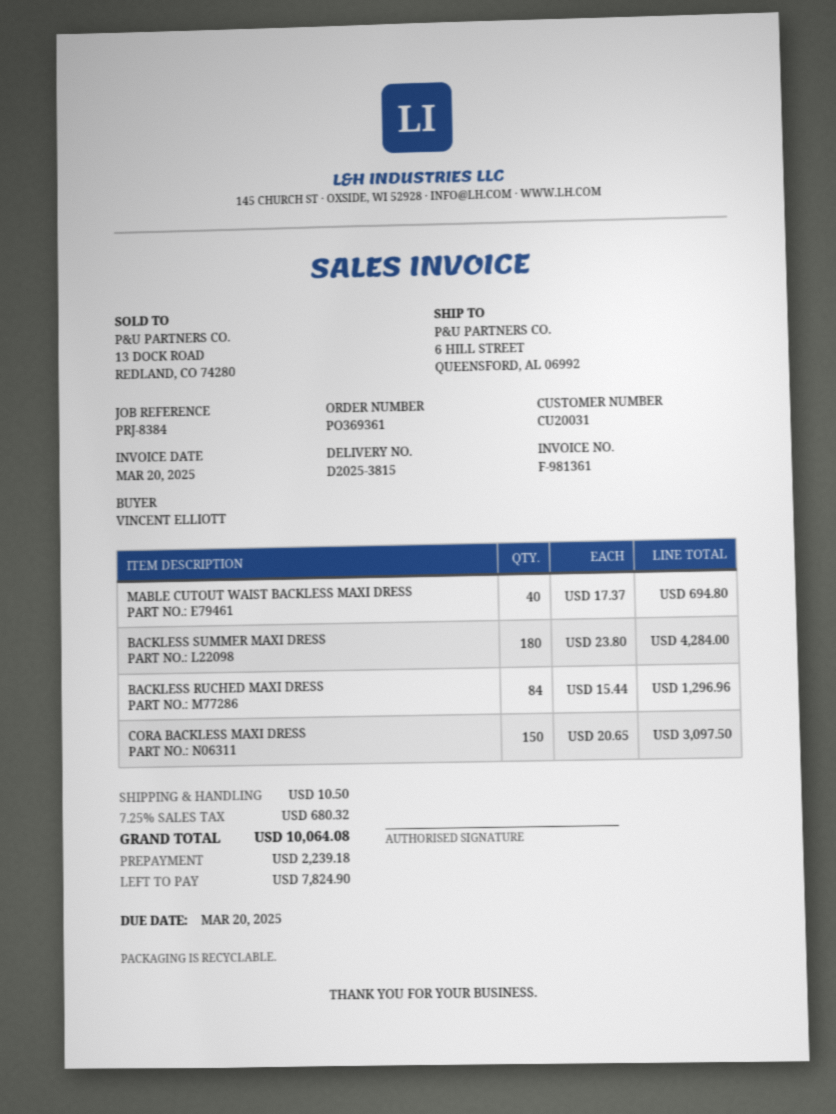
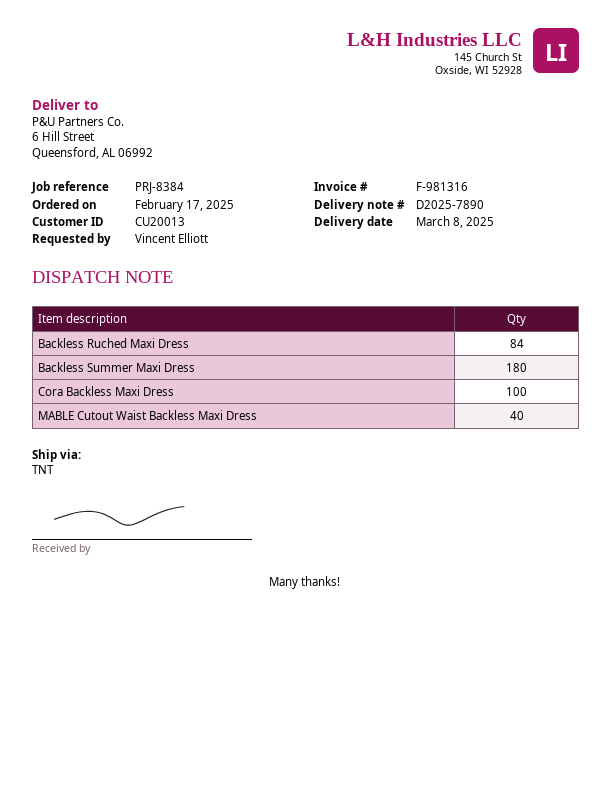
delivery note number: D2025-3815 -> D2025-7890
invoice number: F-981361 -> F-981316
customer number: CU20031 -> CU20013
CORA BACKLESS MAXI DRESS: 150 -> 100

